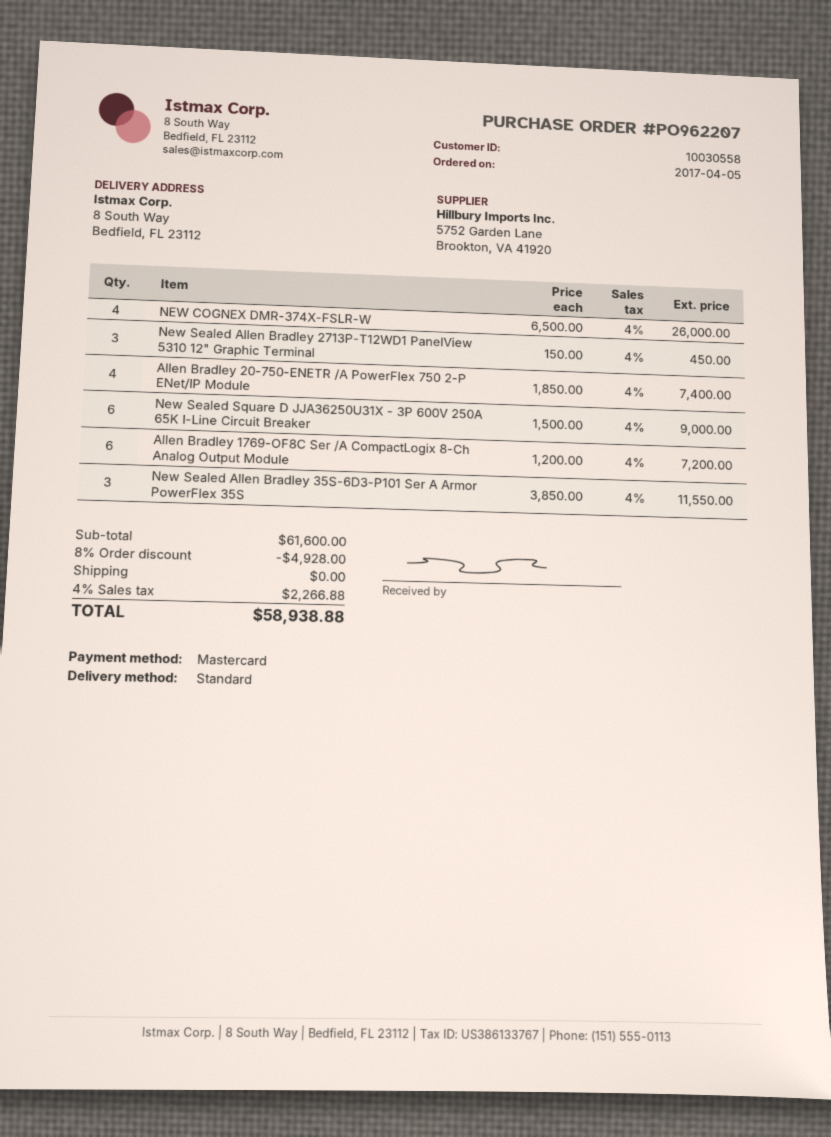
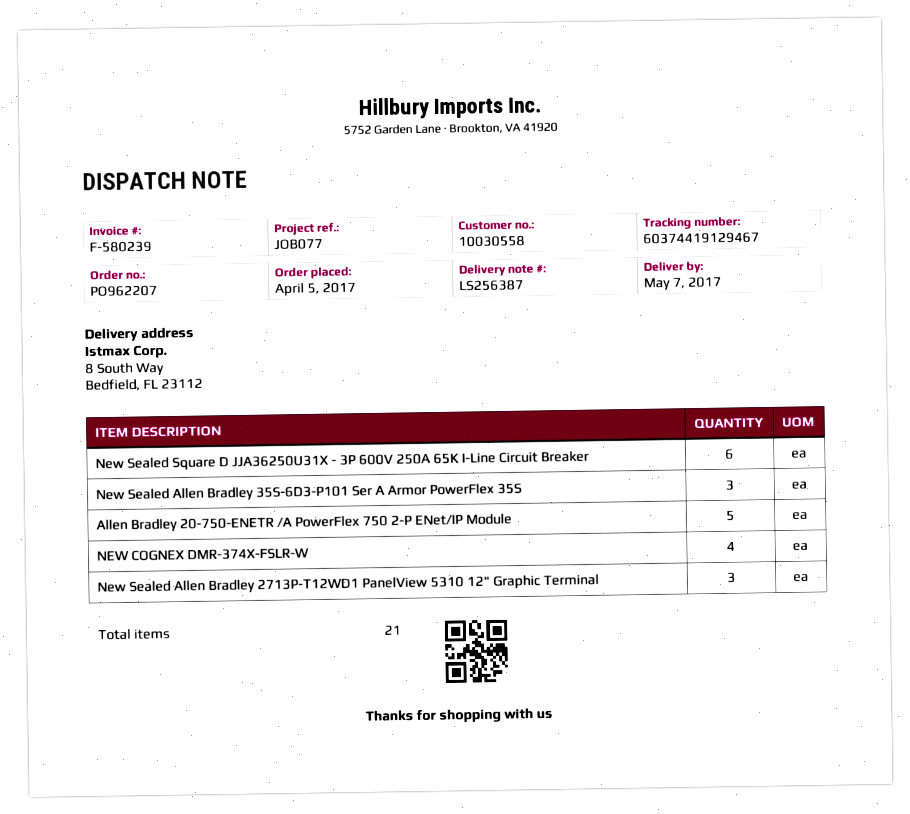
Allen Bradley 20-750-ENETR /A PowerFlex 750 2-P ENet/IP Module: 4 -> 5
Allen Bradley 1769-OF8C Ser /A CompactLogix 8-Ch Analog Output Module: 6 -> none

